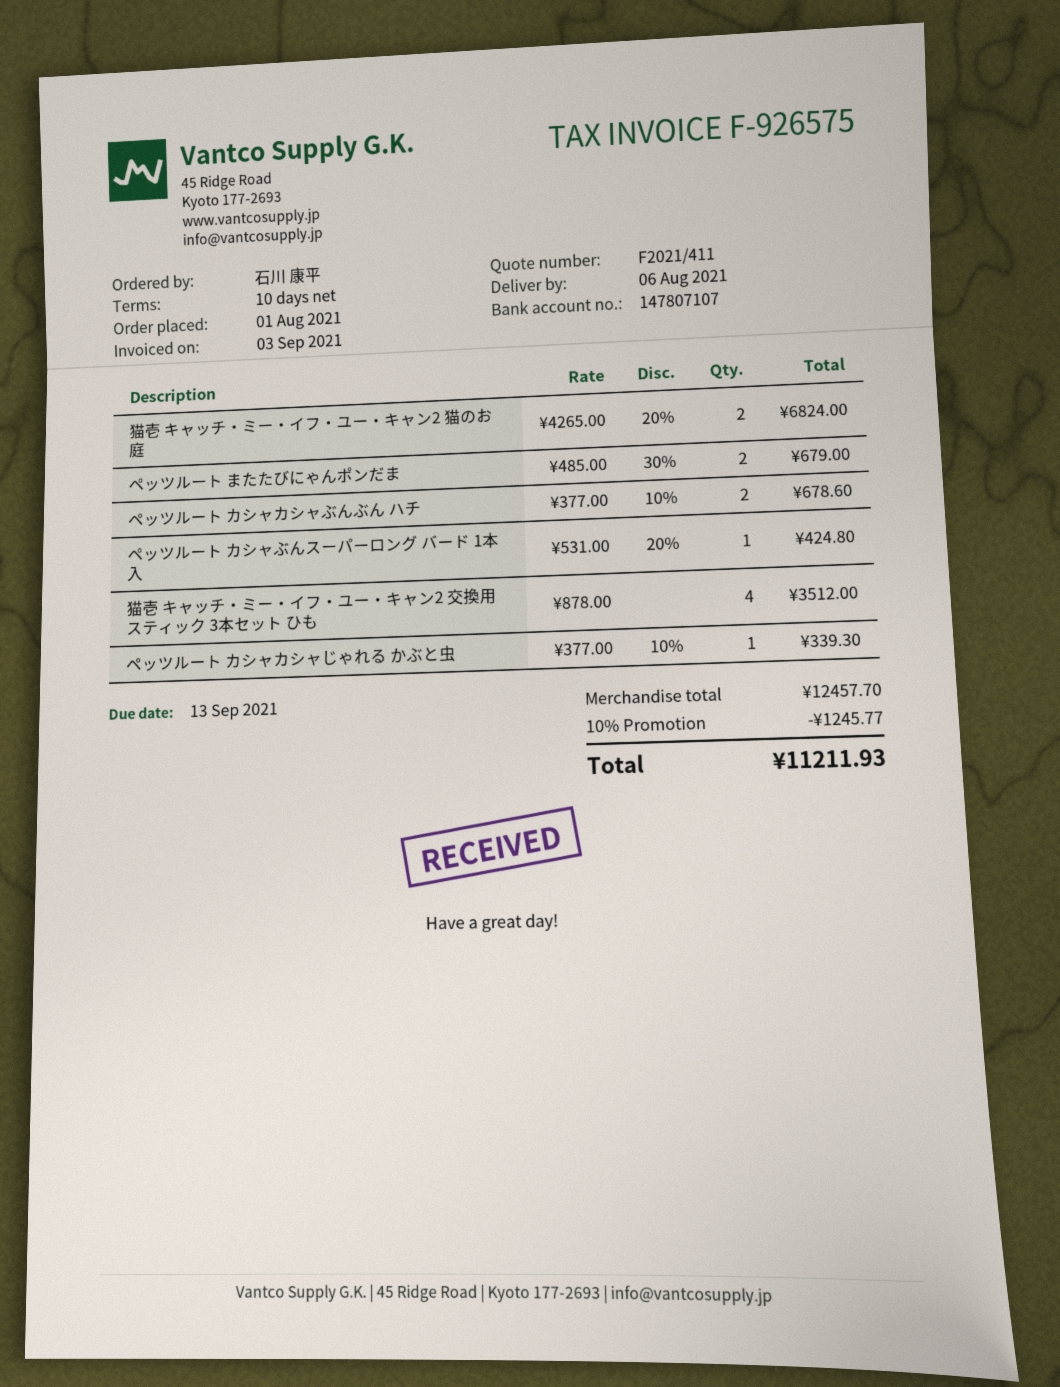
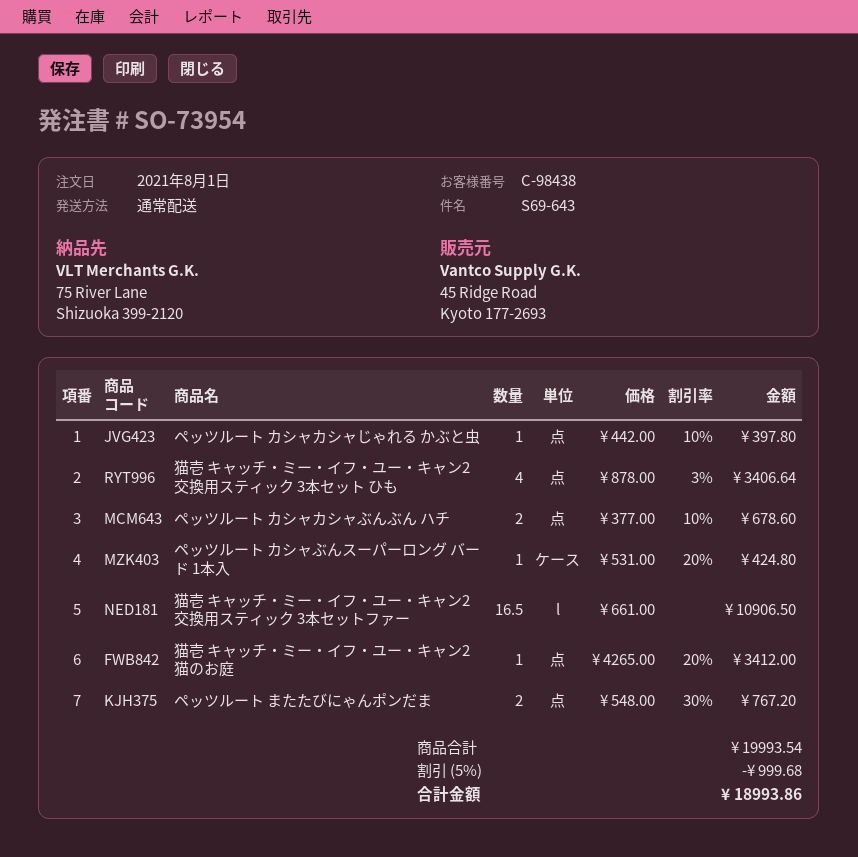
猫壱 キャッチ・ミー・イフ・ユー・キャン2 猫のお庭: 2 x 4265.00 - 20% = 6824.00 -> 1 x 4265.00 - 20% = 3412.00
ペッツルート またたびにゃんポンだま: 2 x 485.00 - 30% = 679.00 -> 2 x 548.00 - 30% = 767.20
猫壱 キャッチ・ミー・イフ・ユー・キャン2 交換用スティック 3本セット ひも: 4 x 878.00 = 3512.00 -> 4 x 878.00 - 3% = 3406.64
ペッツルート カシャカシャじゃれる かぶと虫: 1 x 377.00 - 10% = 339.30 -> 1 x 442.00 - 10% = 397.80
猫壱 キャッチ・ミー・イフ・ユー・キャン2 交換用スティック 3本セットファー: none -> 16.5 x 661.00 = 10906.50
subtotal: 12457.70 -> 19993.54
discount: 10% = 1245.77 -> 5% = 999.68
total: 11211.93 -> 18993.86

